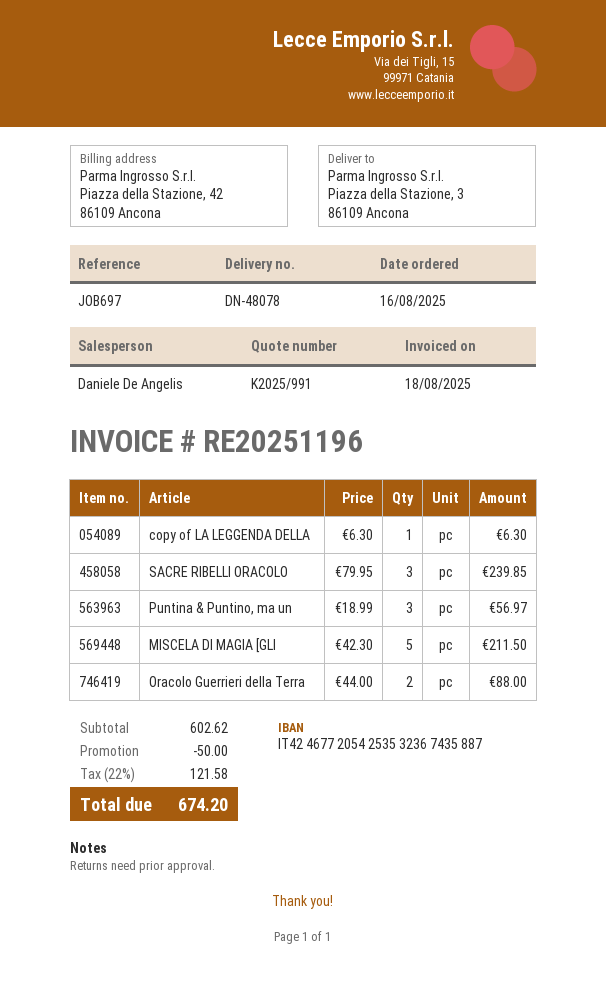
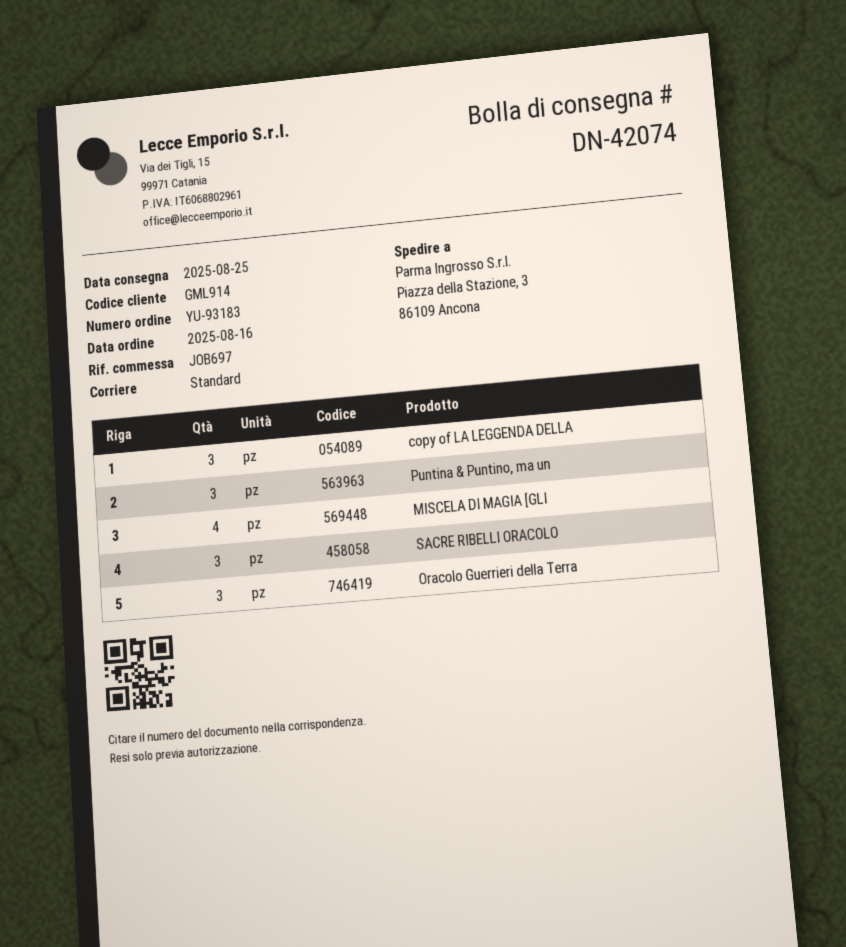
delivery note number: DN-48078 -> DN-42074
copy of LA LEGGENDA DELLA: 1 -> 3
MISCELA DI MAGIA [GLI: 5 -> 4
Oracolo Guerrieri della Terra: 2 -> 3

